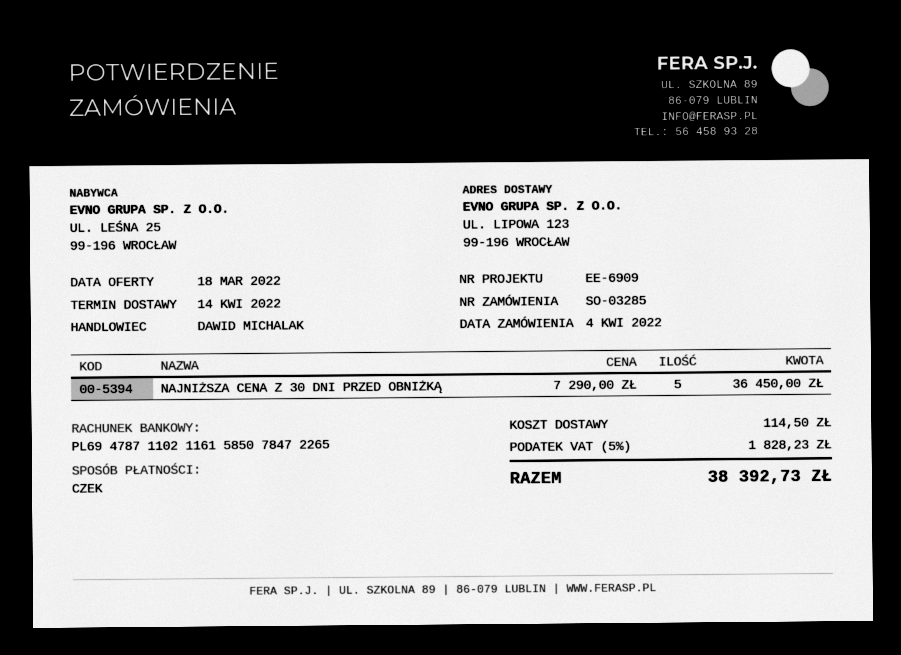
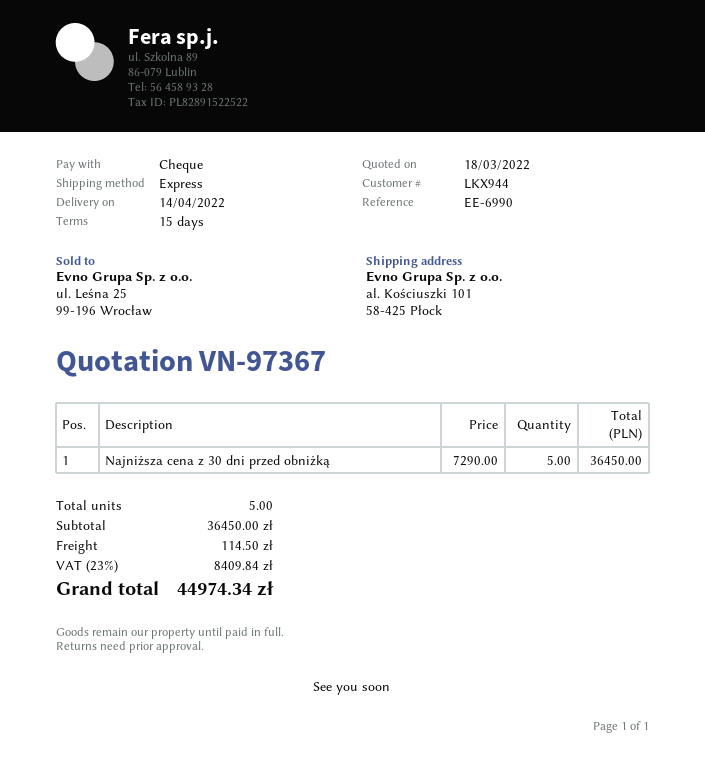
reference: EE-6909 -> EE-6990
ship to: UL. LIPOWA 123, 99-196 WROCŁAW -> al. Kościuszki 101, 58-425 Płock
tax: 5% = 1828.23 -> 23% = 8409.84
total: 38392.73 -> 44974.34

